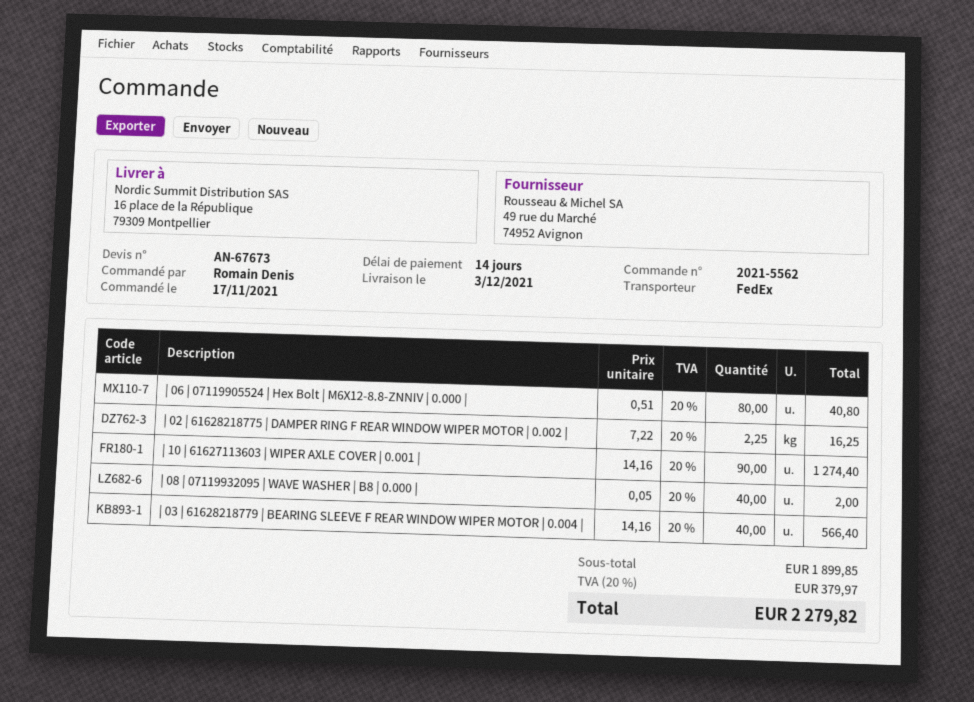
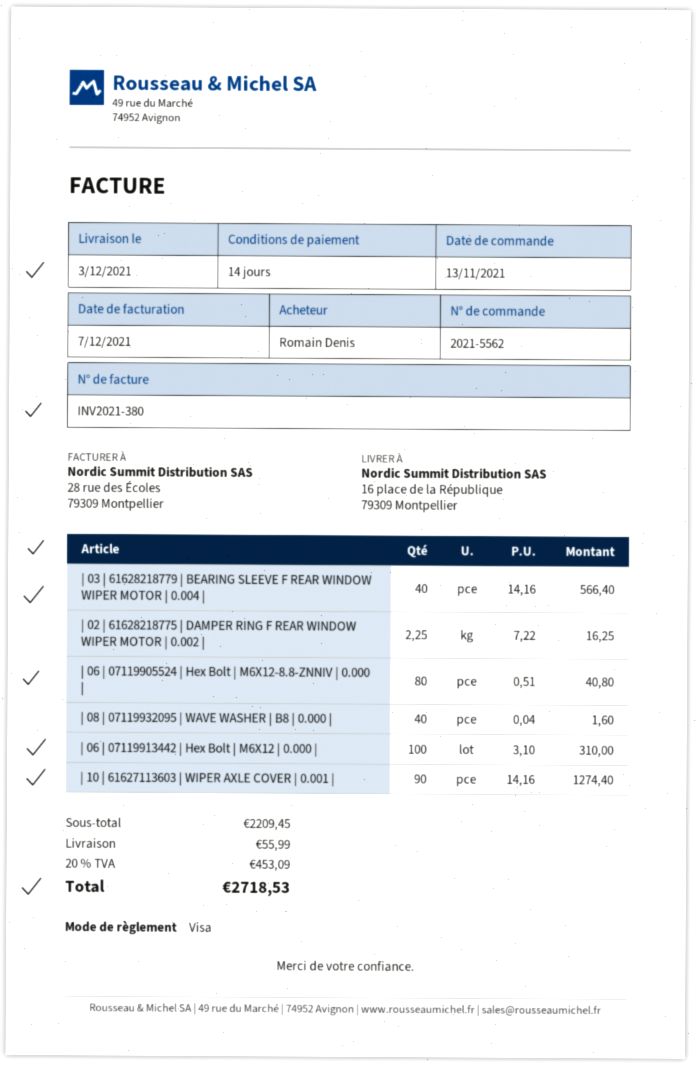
order date: 2021-11-17 -> 2021-11-13
| 08 | 07119932095 | WAVE WASHER | B8 | 0.000 |: 40 x 0.05 = 2.00 -> 40 x 0.04 = 1.60
| 06 | 07119913442 | Hex Bolt | M6X12 | 0.000 |: none -> 100 x 3.10 = 310.00
subtotal: 1899.85 -> 2209.45
shipping: none -> 55.99
tax: 20% = 379.97 -> 20% = 453.09
total: 2279.82 -> 2718.53

